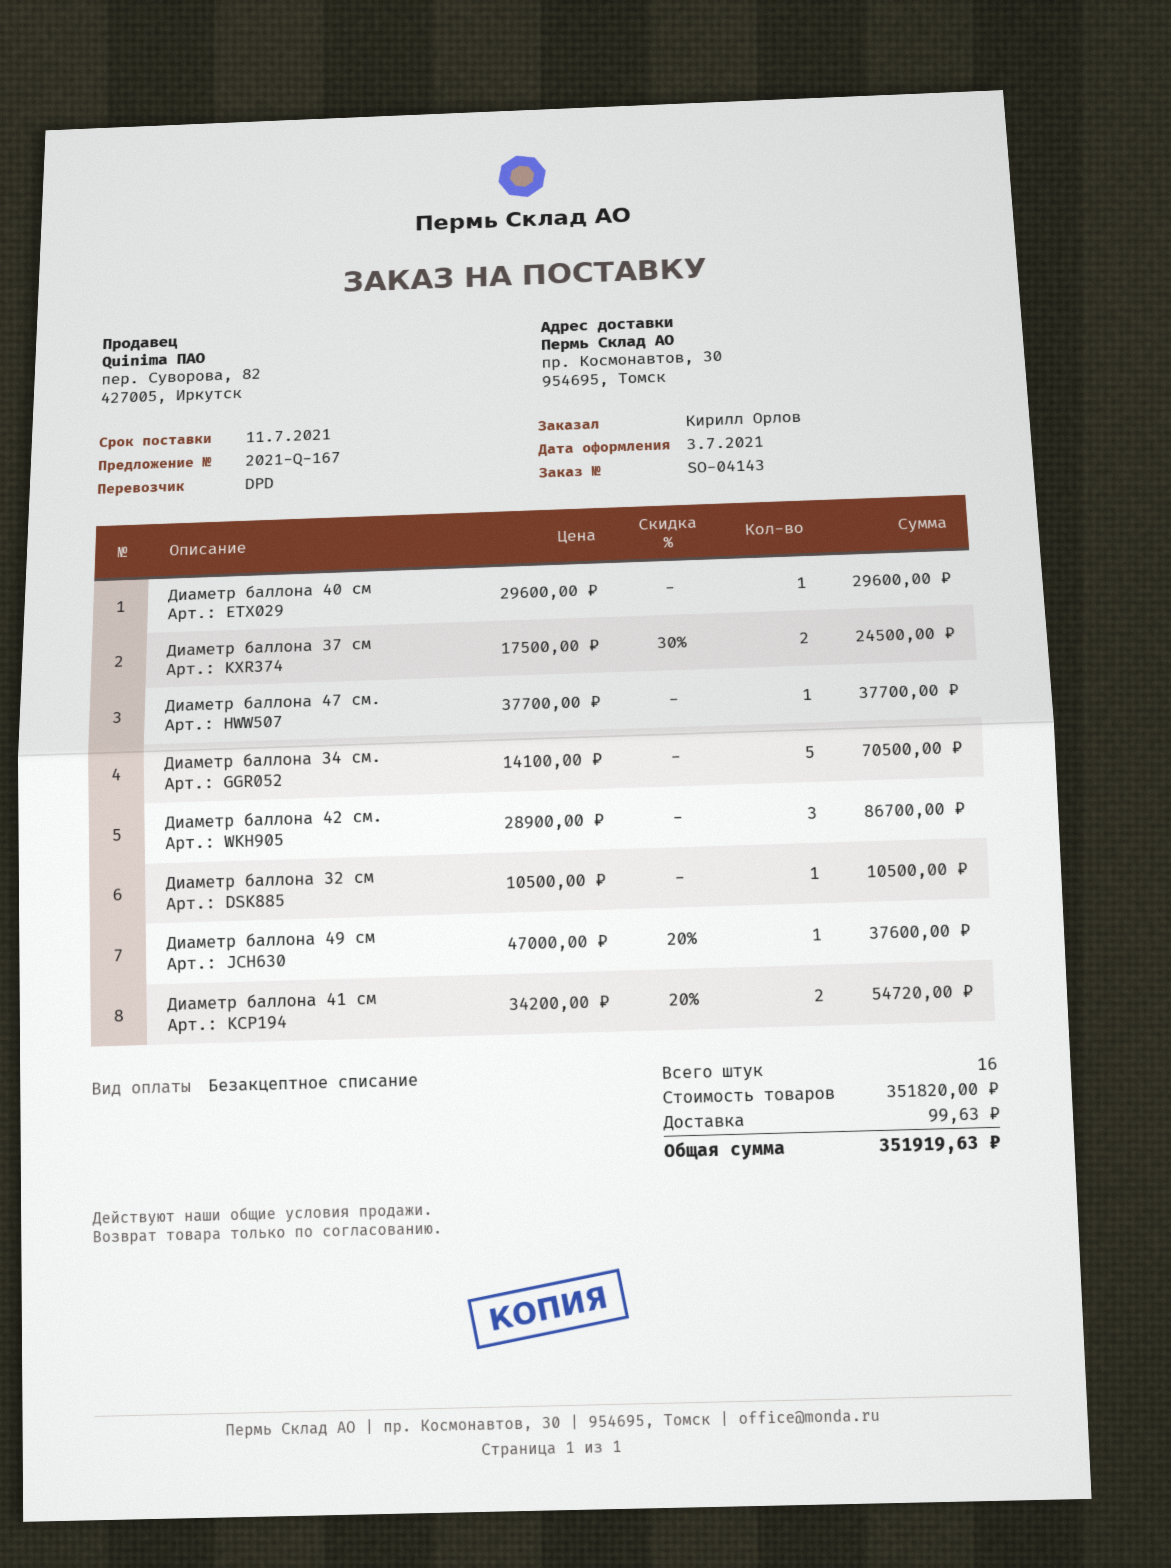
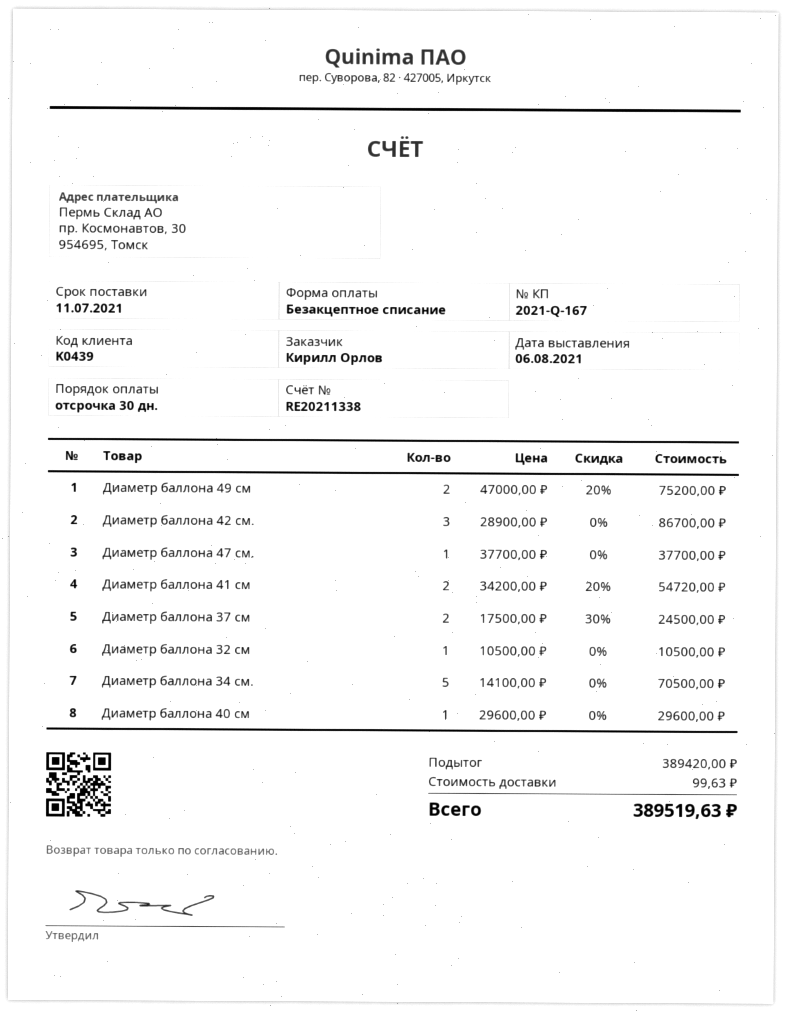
Диаметр баллона 49 см: 1 x 47000.00 - 20% = 37600.00 -> 2 x 47000.00 - 20% = 75200.00
subtotal: 351820.00 -> 389420.00
total: 351919.63 -> 389519.63

